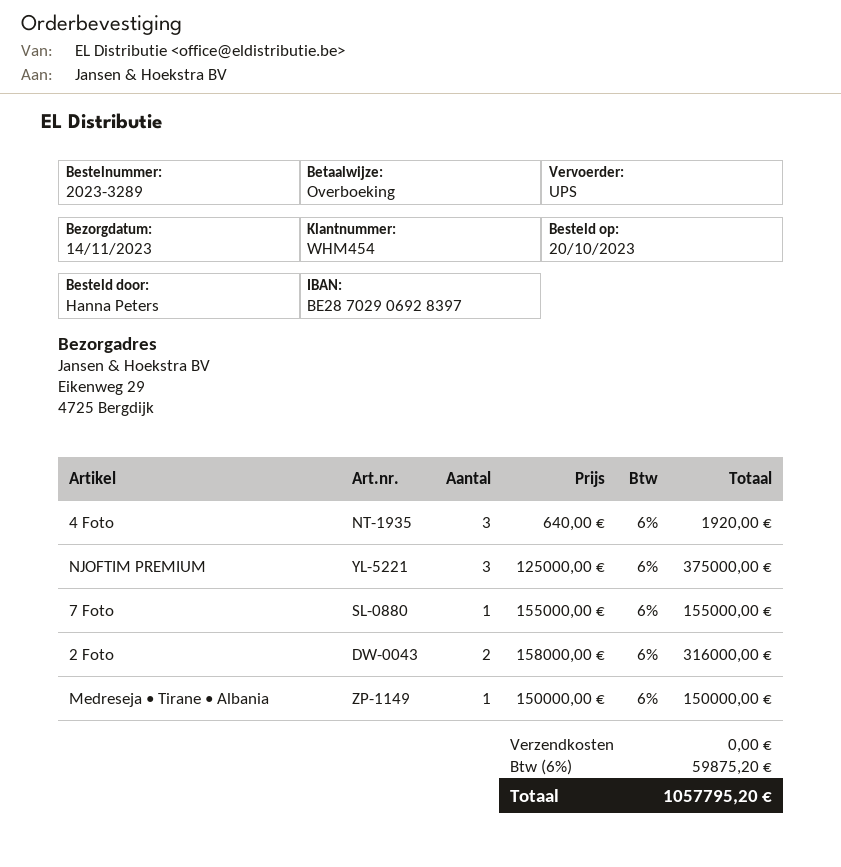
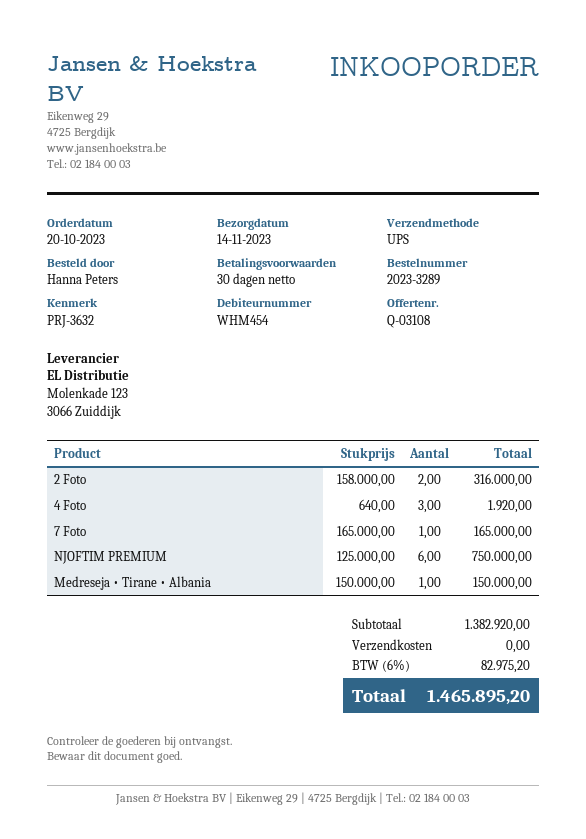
NJOFTIM PREMIUM: 3 x 125000.00 = 375000.00 -> 6 x 125000.00 = 750000.00
7 Foto: 1 x 155000.00 = 155000.00 -> 1 x 165000.00 = 165000.00
tax: 6% = 59875.20 -> 6% = 82975.20
total: 1057795.20 -> 1465895.20

